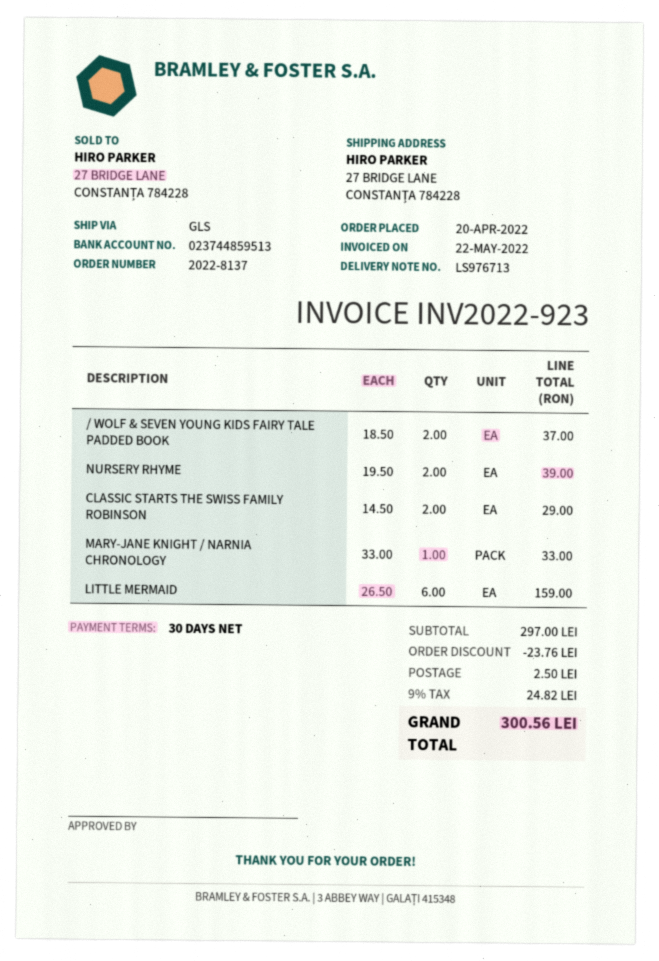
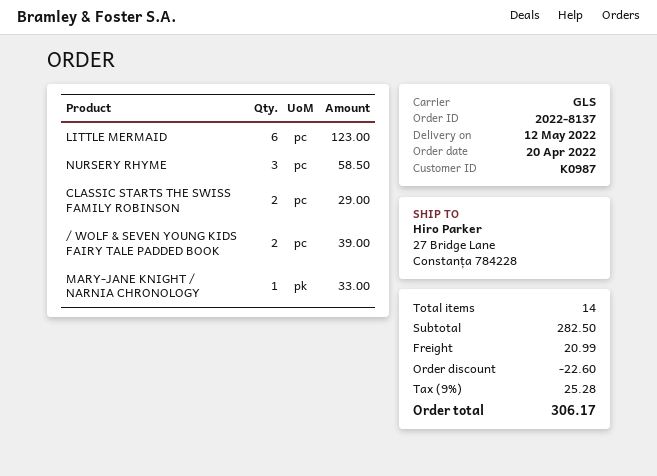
/ WOLF & SEVEN YOUNG KIDS FAIRY TALE PADDED BOOK: 2 for 37.00 -> 2 for 39.00
NURSERY RHYME: 2 for 39.00 -> 3 for 58.50
LITTLE MERMAID: 6 for 159.00 -> 6 for 123.00
subtotal: 297.00 -> 282.50
discount: 23.76 -> 22.60
shipping: 2.50 -> 20.99
tax: 9% = 24.82 -> 9% = 25.28
total: 300.56 -> 306.17

